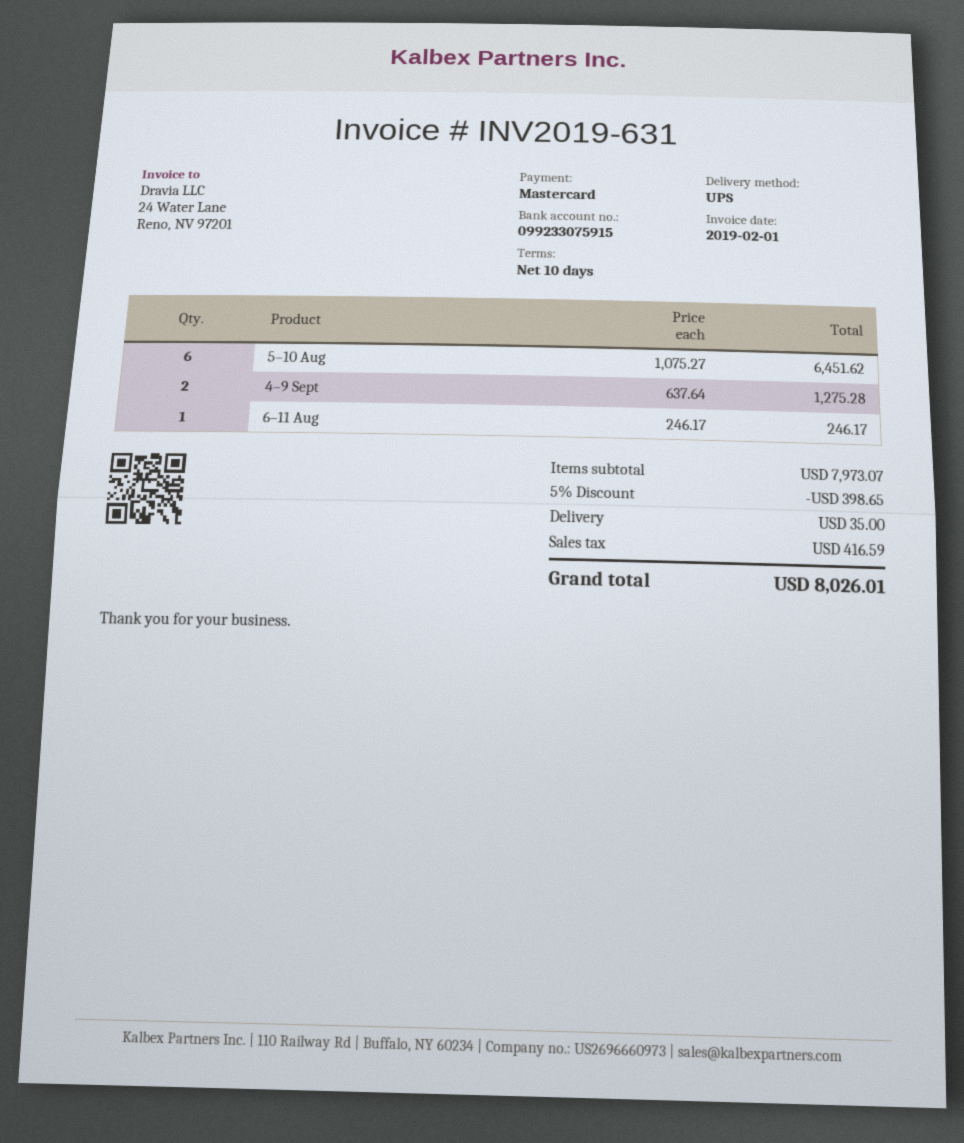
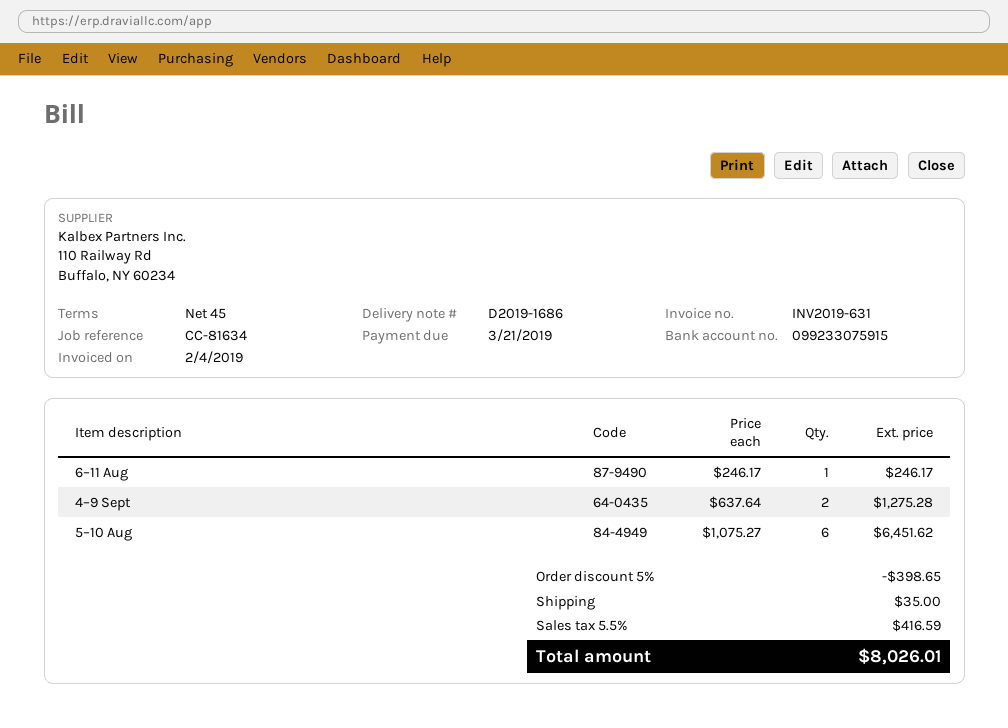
invoice date: 2019-02-01 -> 2019-02-04
payment terms: 10 days -> 45 days

